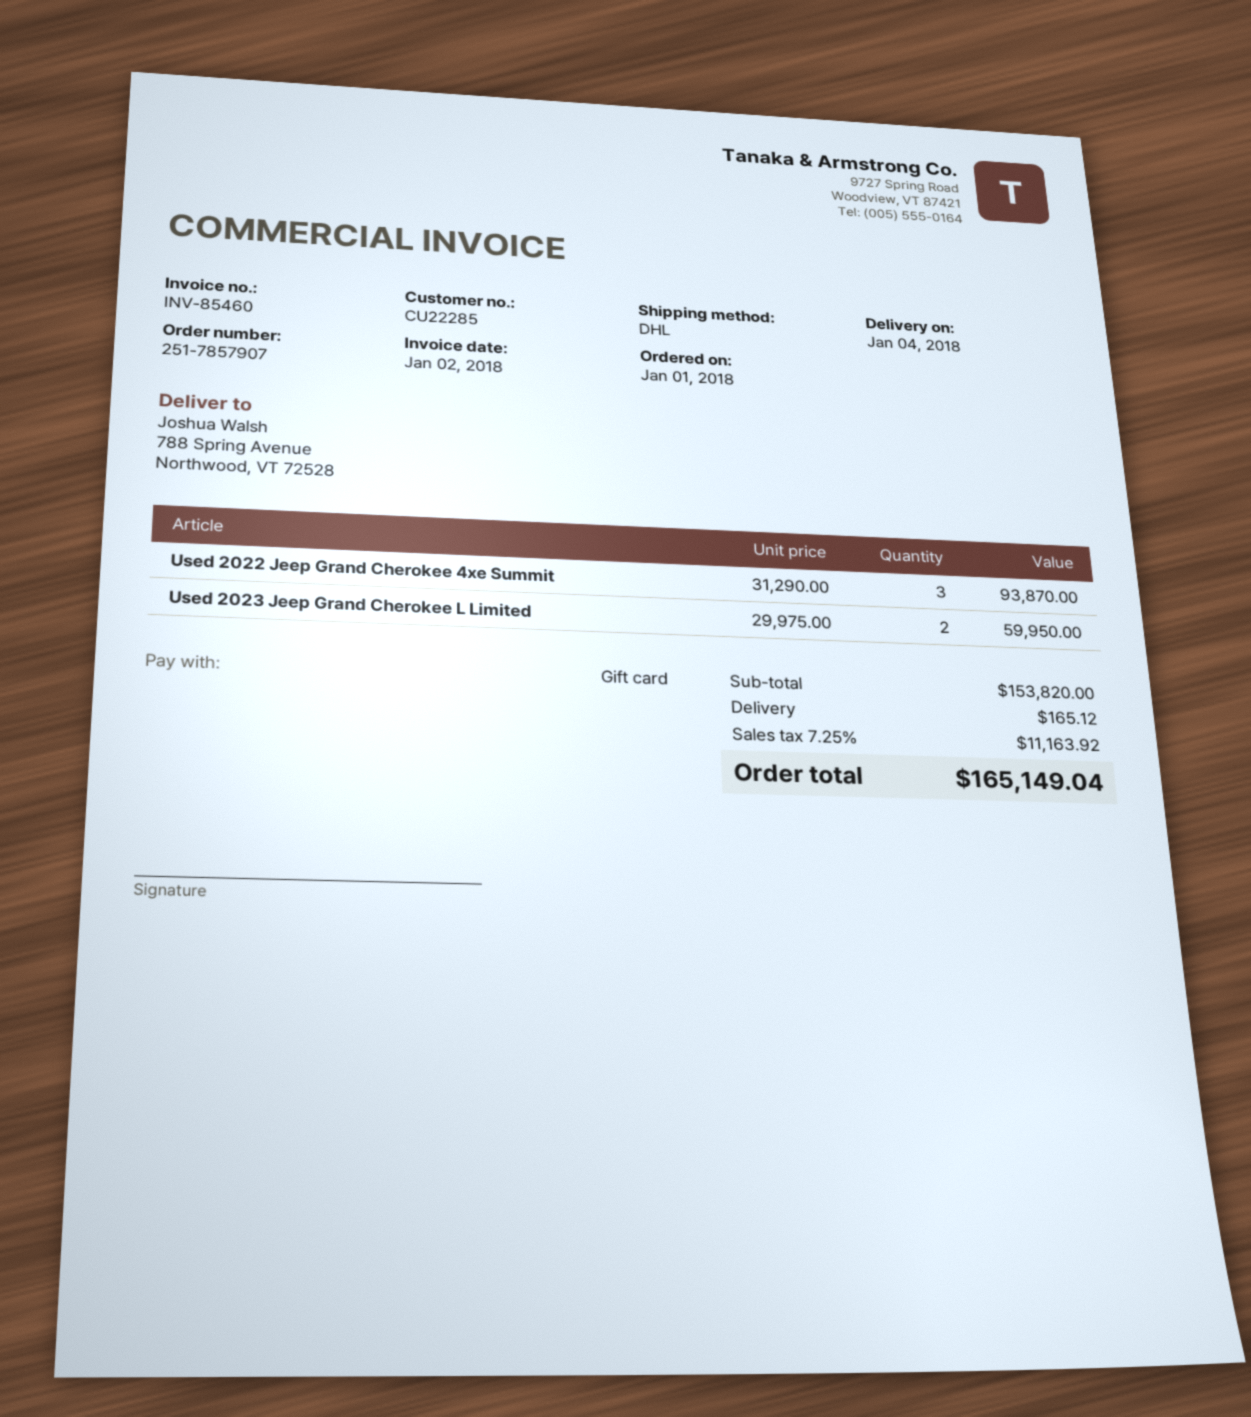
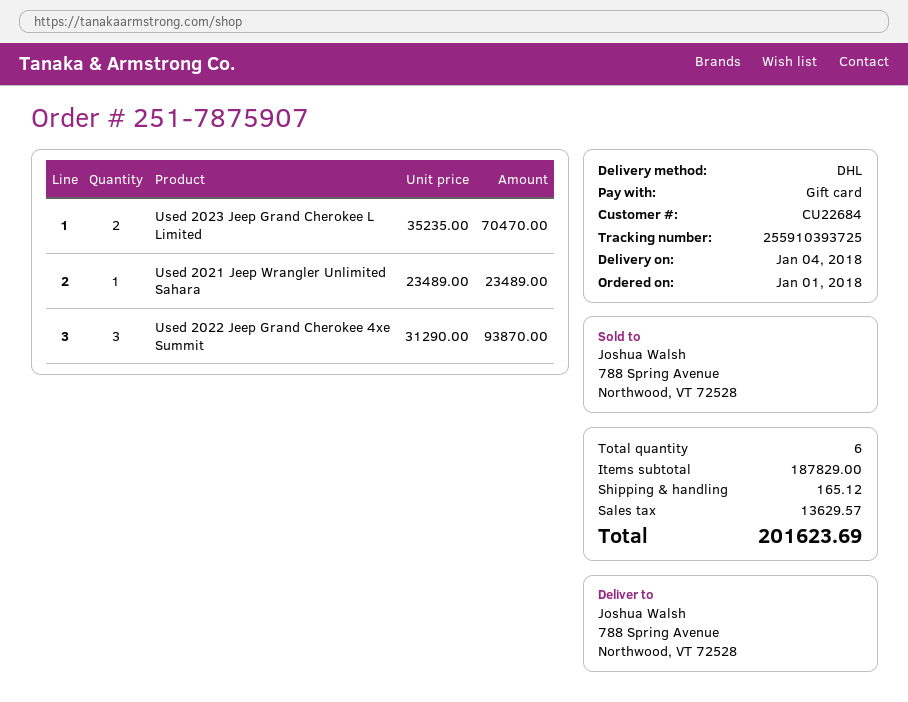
order number: 251-7857907 -> 251-7875907
customer number: CU22285 -> CU22684
Used 2023 Jeep Grand Cherokee L Limited: 2 x 29975.00 = 59950.00 -> 2 x 35235.00 = 70470.00
Used 2021 Jeep Wrangler Unlimited Sahara: none -> 1 x 23489.00 = 23489.00
subtotal: 153820.00 -> 187829.00
tax: 11163.92 -> 13629.57
total: 165149.04 -> 201623.69

